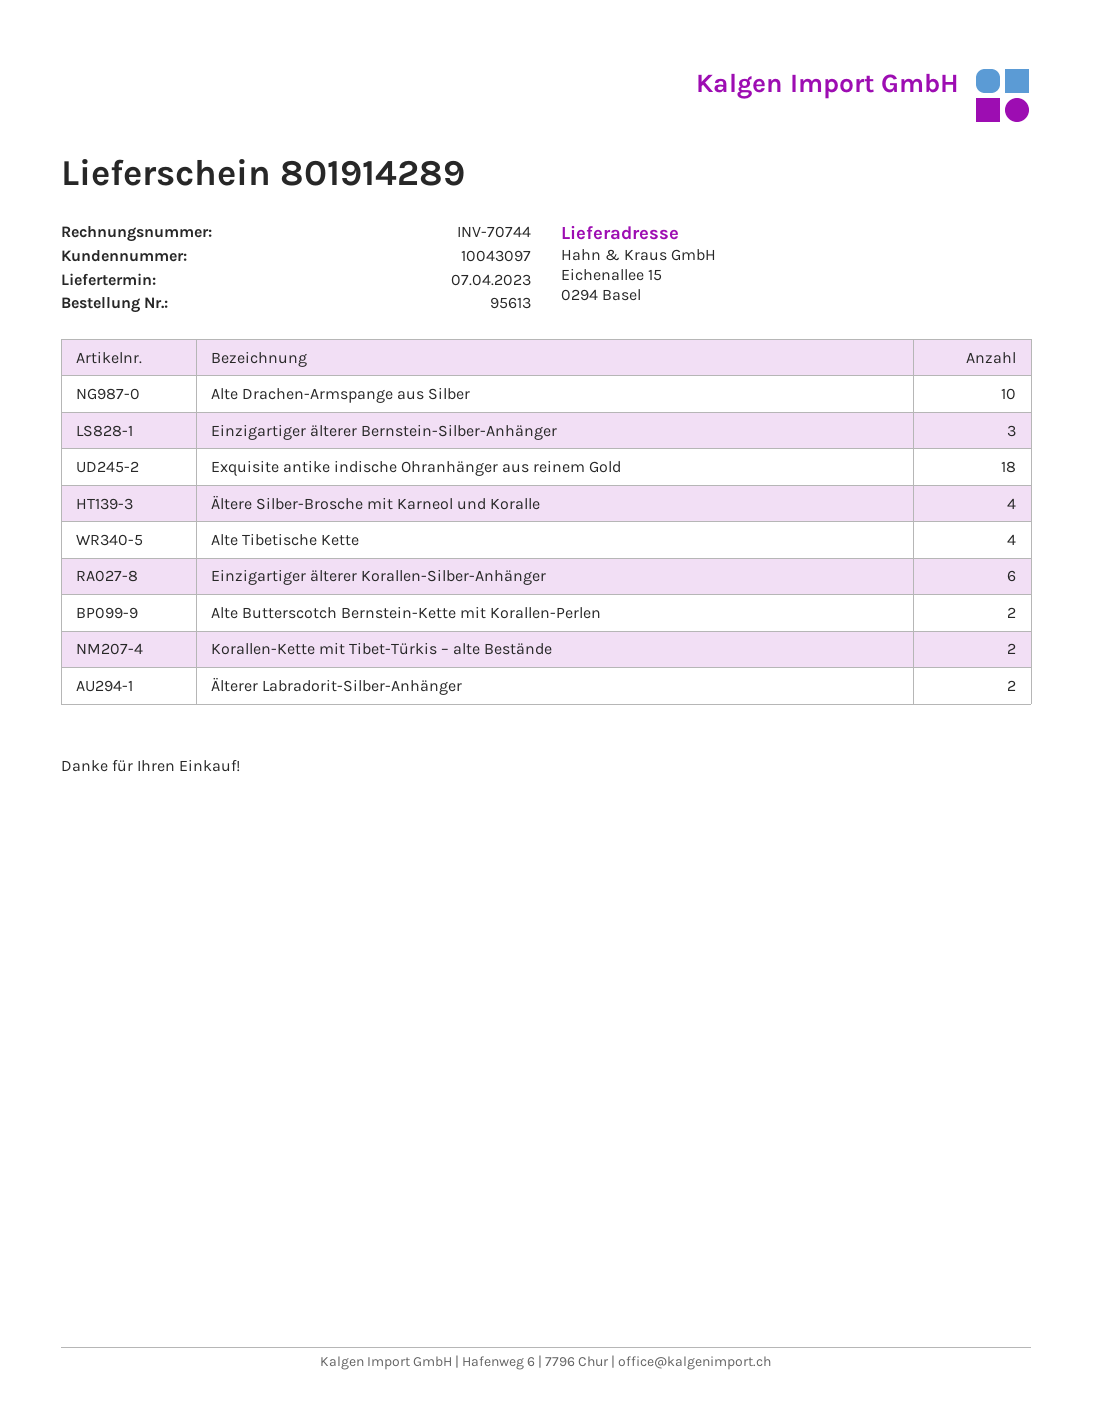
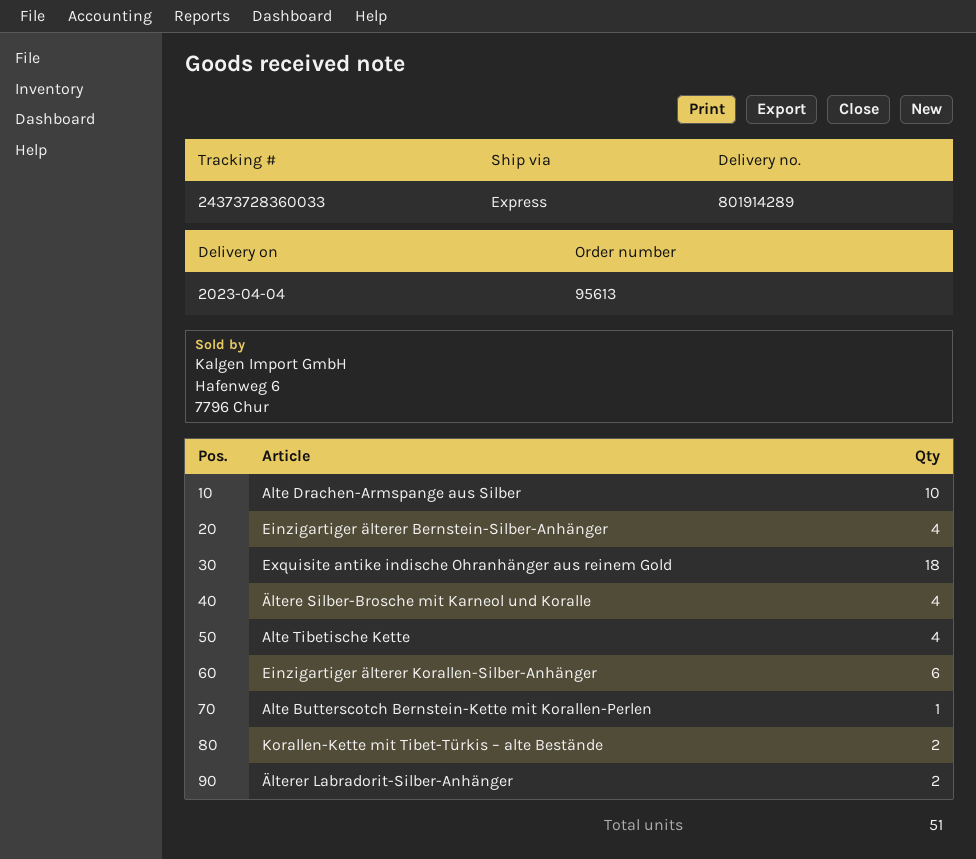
delivery date: 2023-04-07 -> 2023-04-04
Einzigartiger älterer Bernstein-Silber-Anhänger: 3 -> 4
Alte Butterscotch Bernstein-Kette mit Korallen-Perlen: 2 -> 1

